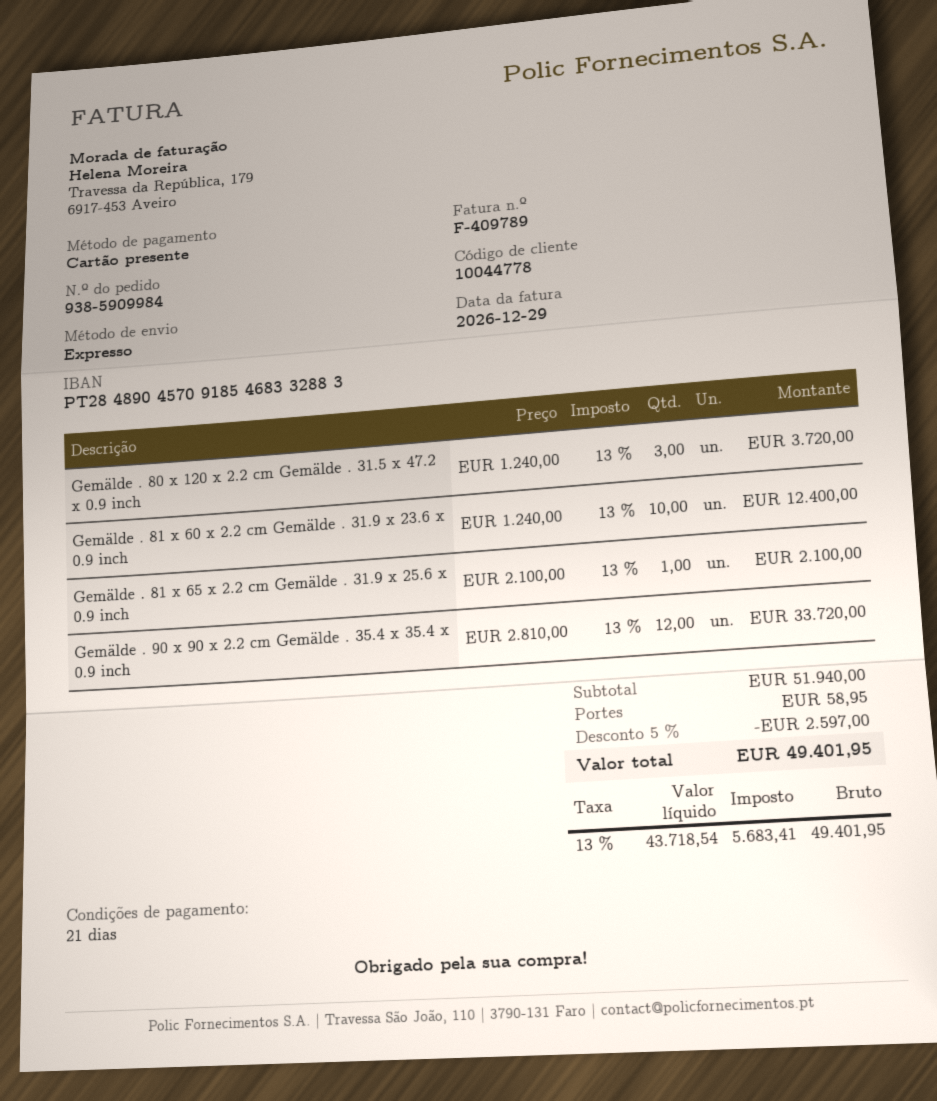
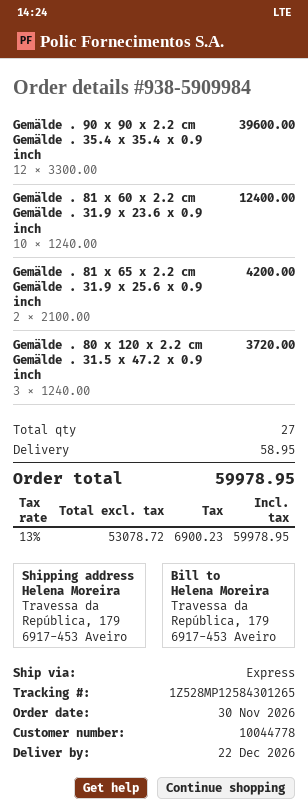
Gemälde . 81 x 65 x 2.2 cm Gemälde . 31.9 x 25.6 x 0.9 inch: 1 x 2100.00 = 2100.00 -> 2 x 2100.00 = 4200.00
Gemälde . 90 x 90 x 2.2 cm Gemälde . 35.4 x 35.4 x 0.9 inch: 12 x 2810.00 = 33720.00 -> 12 x 3300.00 = 39600.00
discount: 5% = 2597.00 -> none
net: 43718.54 -> 53078.72
tax: 13% = 5683.41 -> 13% = 6900.23
total: 49401.95 -> 59978.95

